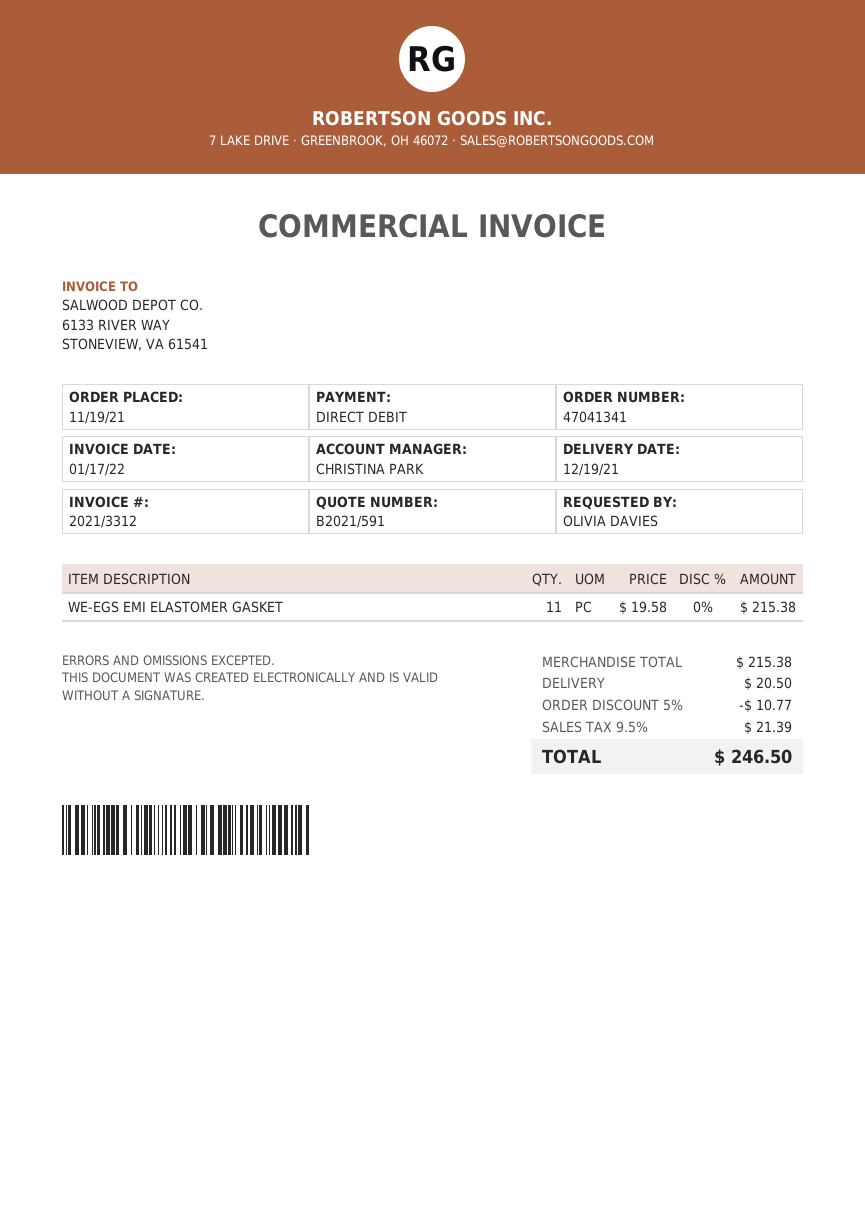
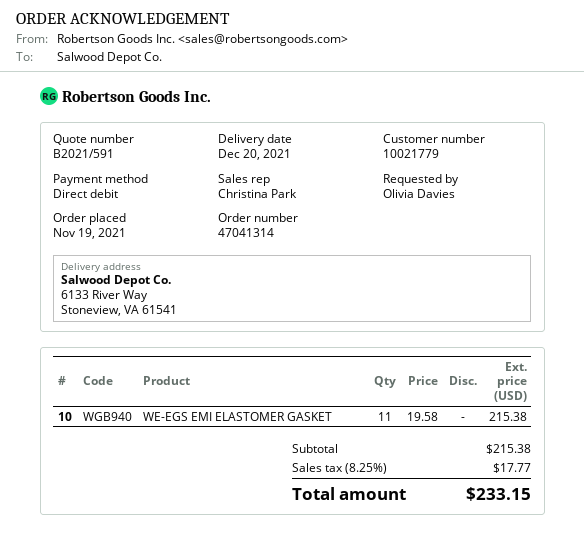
order number: 47041341 -> 47041314
delivery date: 2021-12-19 -> 2021-12-20
discount: 5% = 10.77 -> none
shipping: 20.50 -> none
tax: 9.5% = 21.39 -> 8.25% = 17.77
total: 246.50 -> 233.15

